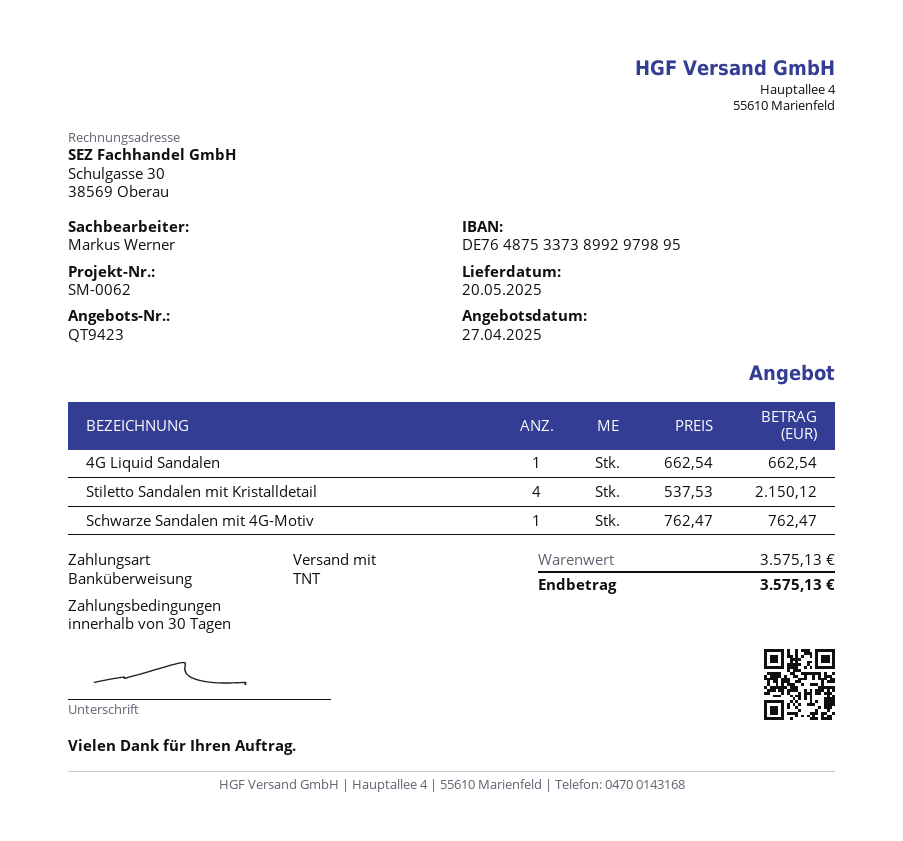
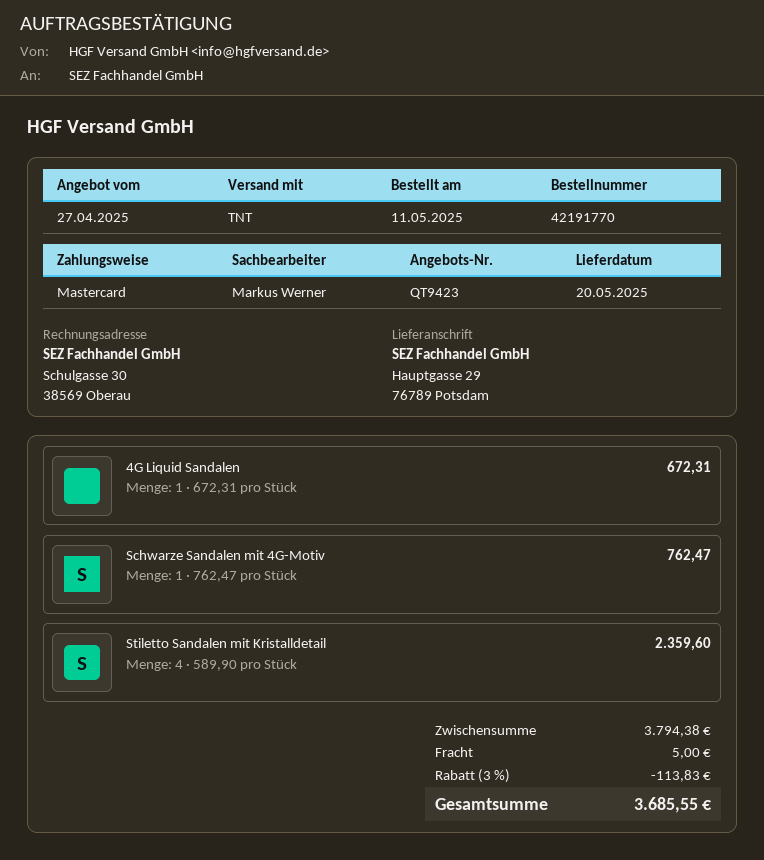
payment method: bank transfer -> Mastercard
4G Liquid Sandalen: 1 x 662.54 = 662.54 -> 1 x 672.31 = 672.31
Stiletto Sandalen mit Kristalldetail: 4 x 537.53 = 2150.12 -> 4 x 589.90 = 2359.60
subtotal: 3575.13 -> 3794.38
discount: none -> 3% = 113.83
shipping: none -> 5.00
total: 3575.13 -> 3685.55

